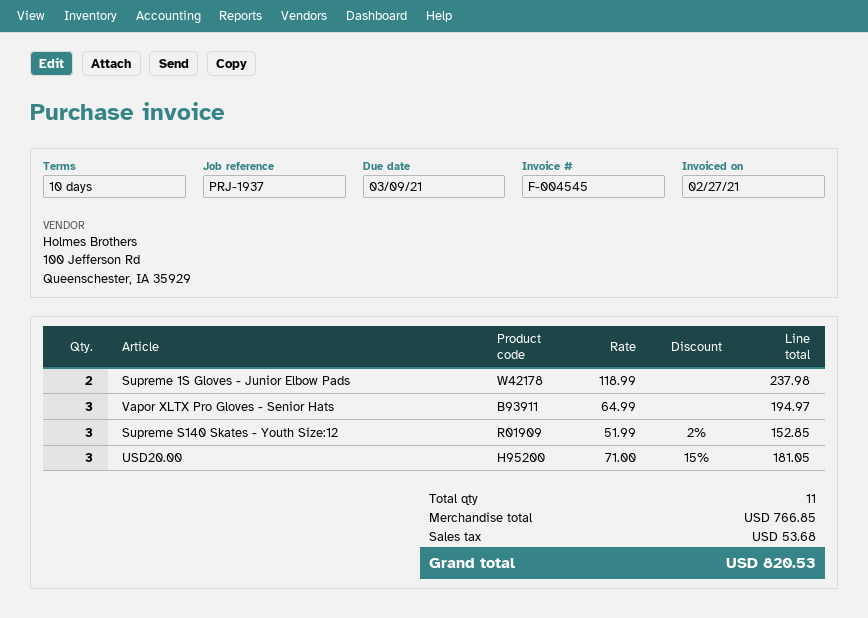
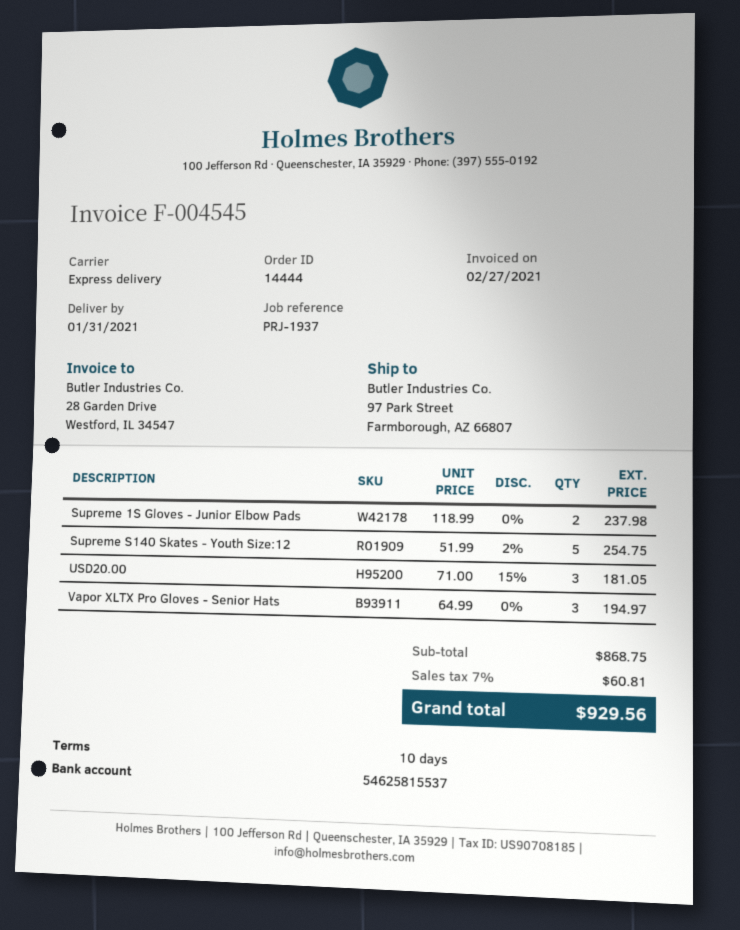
Supreme S140 Skates - Youth Size:12: 3 x 51.99 - 2% = 152.85 -> 5 x 51.99 - 2% = 254.75
subtotal: 766.85 -> 868.75
tax: 53.68 -> 60.81
total: 820.53 -> 929.56

